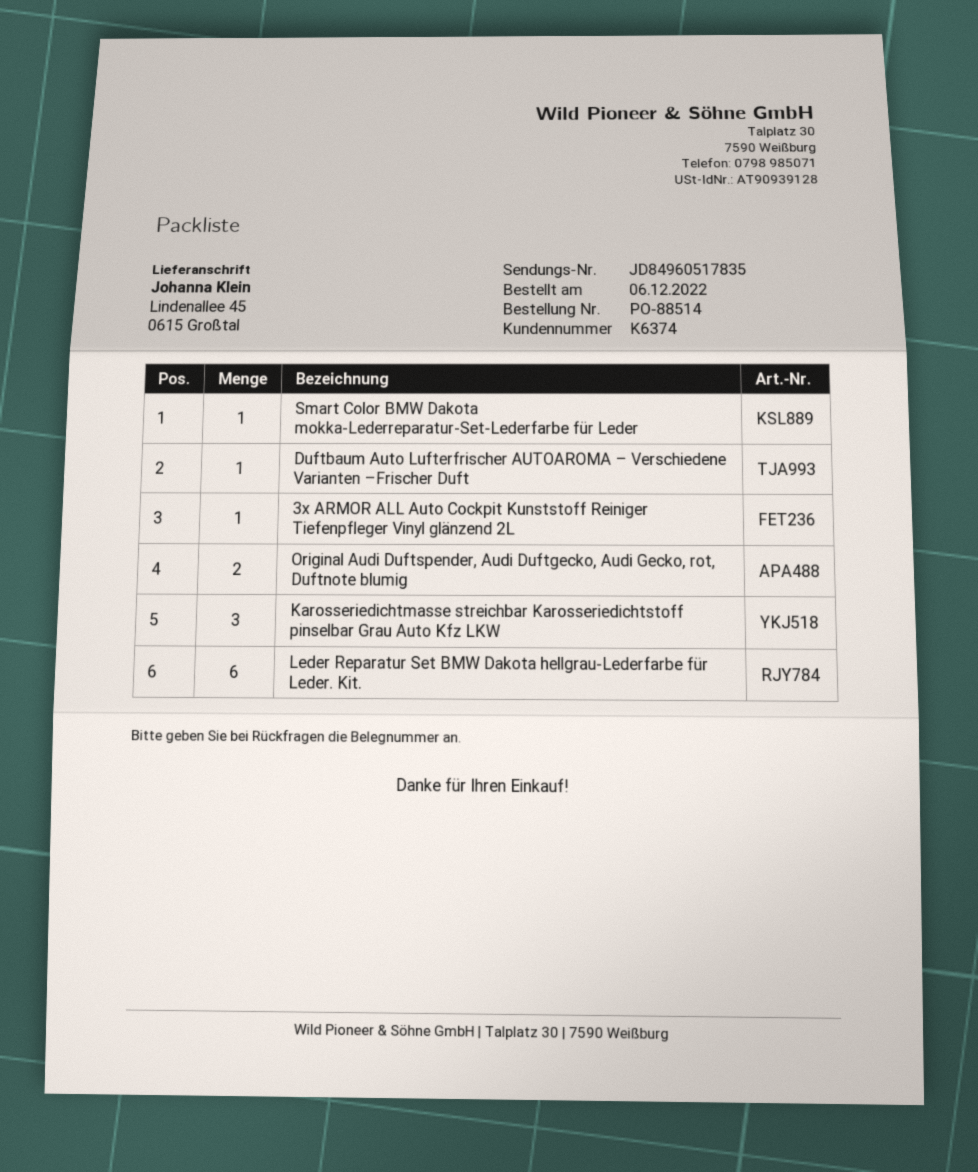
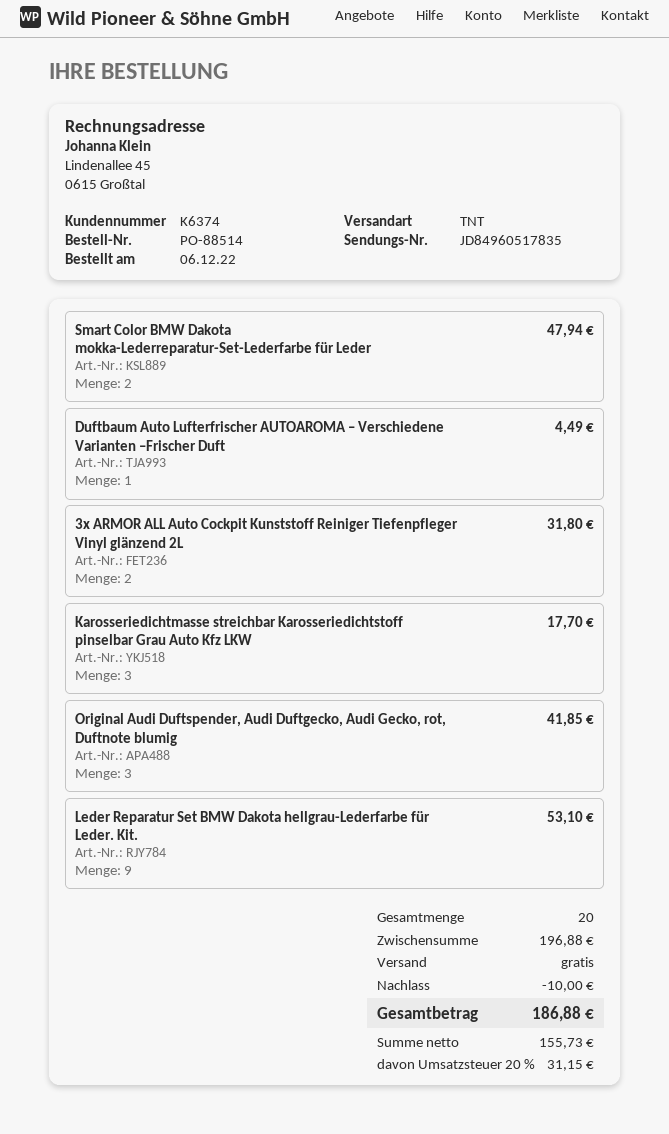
Smart Color BMW Dakota mokka-Lederreparatur-Set-Lederfarbe für Leder: 1 -> 2
3x ARMOR ALL Auto Cockpit Kunststoff Reiniger Tiefenpfleger Vinyl glänzend 2L: 1 -> 2
Original Audi Duftspender, Audi Duftgecko, Audi Gecko, rot, Duftnote blumig: 2 -> 3
Leder Reparatur Set BMW Dakota hellgrau-Lederfarbe für Leder. Kit.: 6 -> 9

